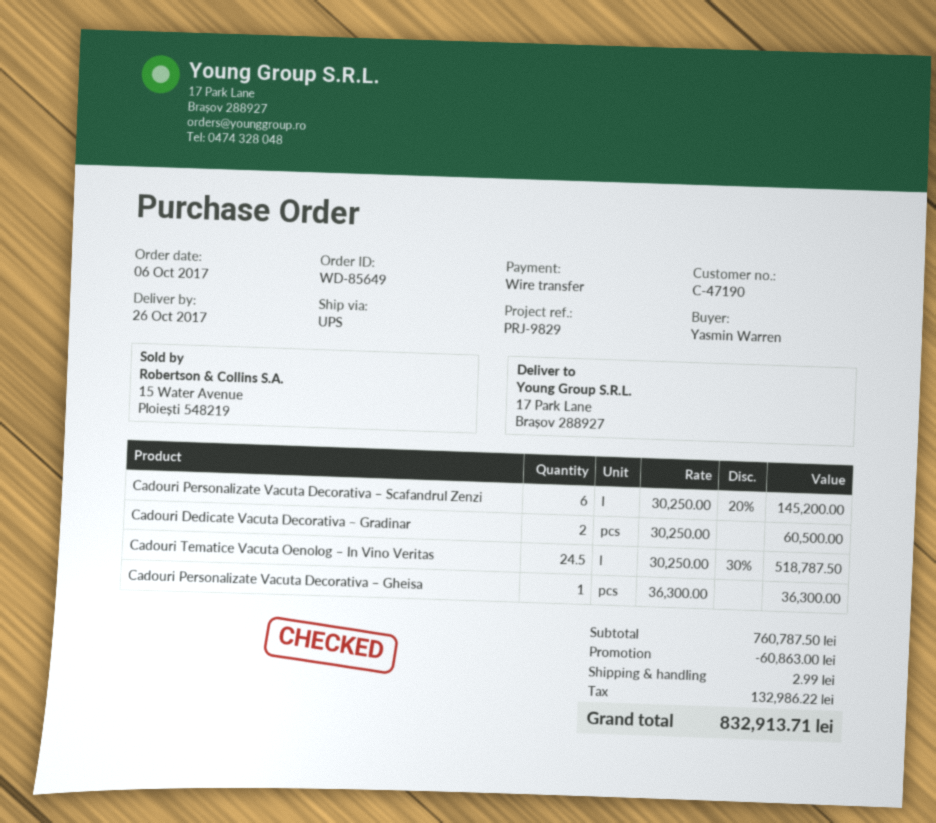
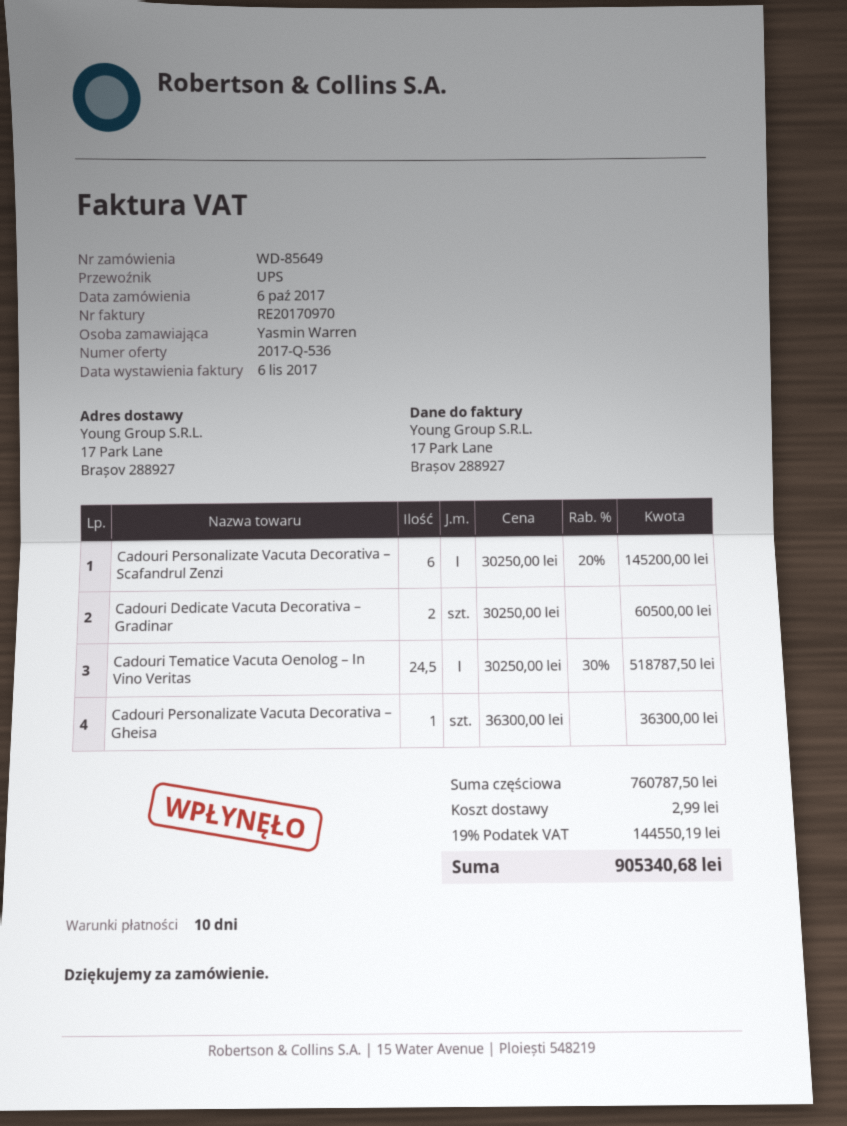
discount: 60863.00 -> none
tax: 132986.22 -> 144550.19
total: 832913.71 -> 905340.68

